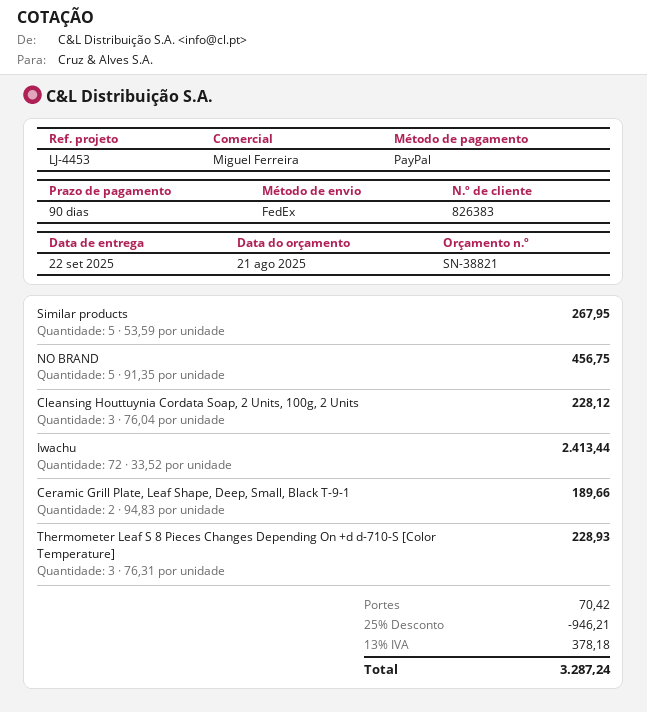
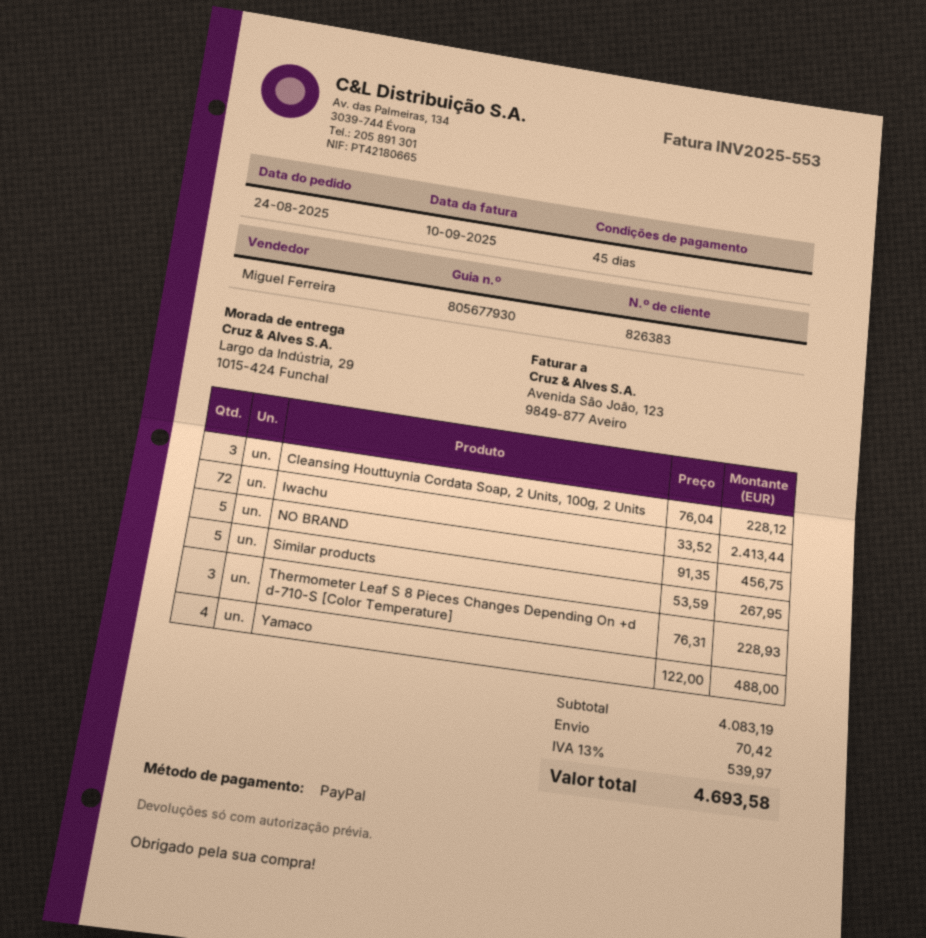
payment terms: 90 days -> 45 days
Ceramic Grill Plate, Leaf Shape, Deep, Small, Black T-9-1: 2 x 94.83 = 189.66 -> none
Yamaco: none -> 4 x 122.00 = 488.00
discount: 25% = 946.21 -> none
tax: 13% = 378.18 -> 13% = 539.97
total: 3287.24 -> 4693.58

